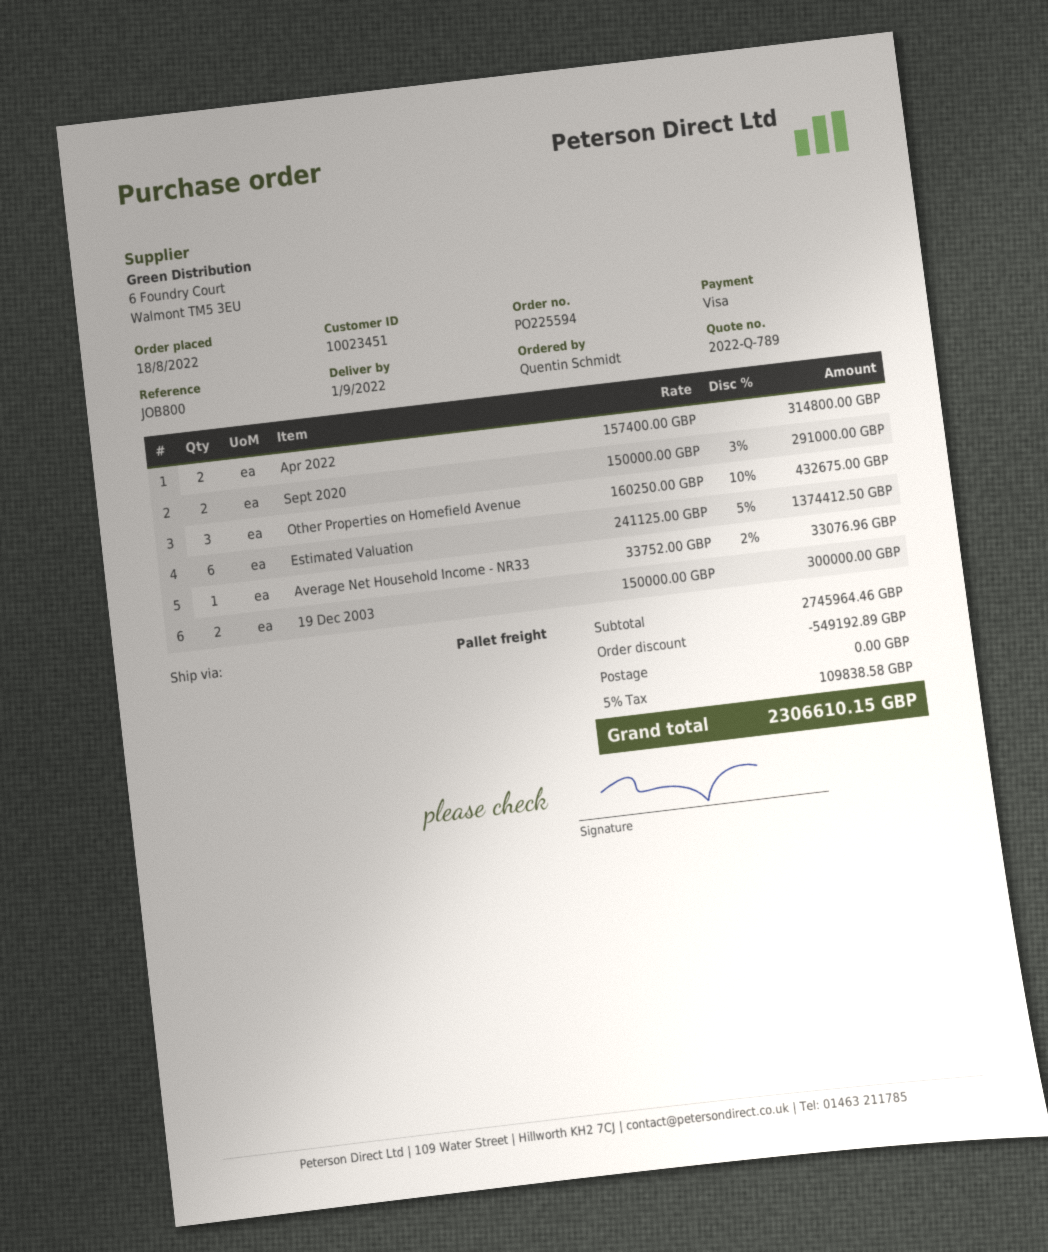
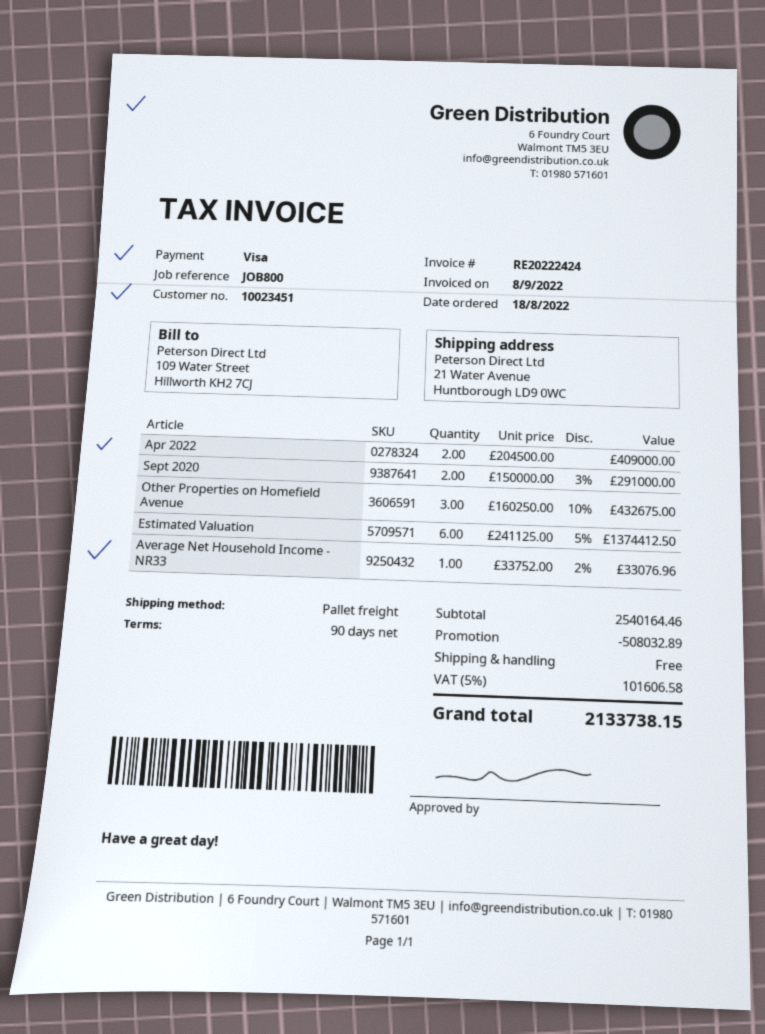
Apr 2022: 2 x 157400.00 = 314800.00 -> 2 x 204500.00 = 409000.00
19 Dec 2003: 2 x 150000.00 = 300000.00 -> none
subtotal: 2745964.46 -> 2540164.46
discount: 549192.89 -> 508032.89
tax: 5% = 109838.58 -> 5% = 101606.58
total: 2306610.15 -> 2133738.15

